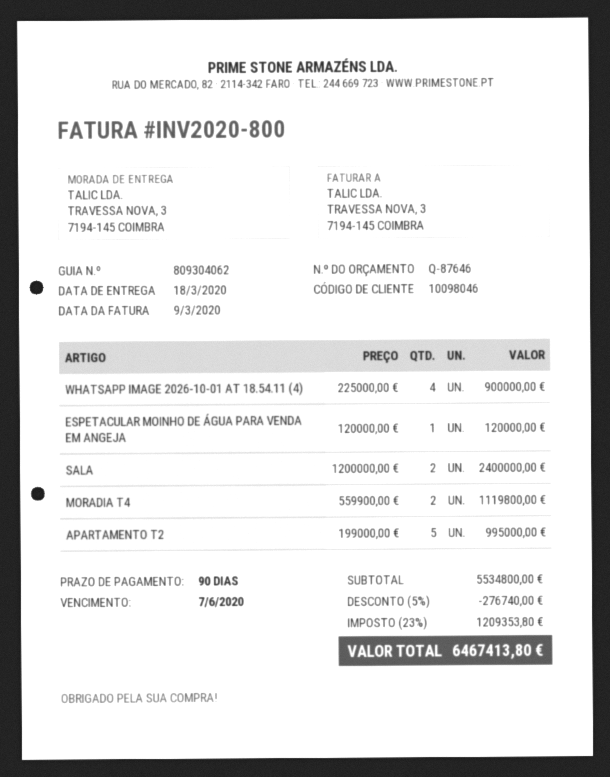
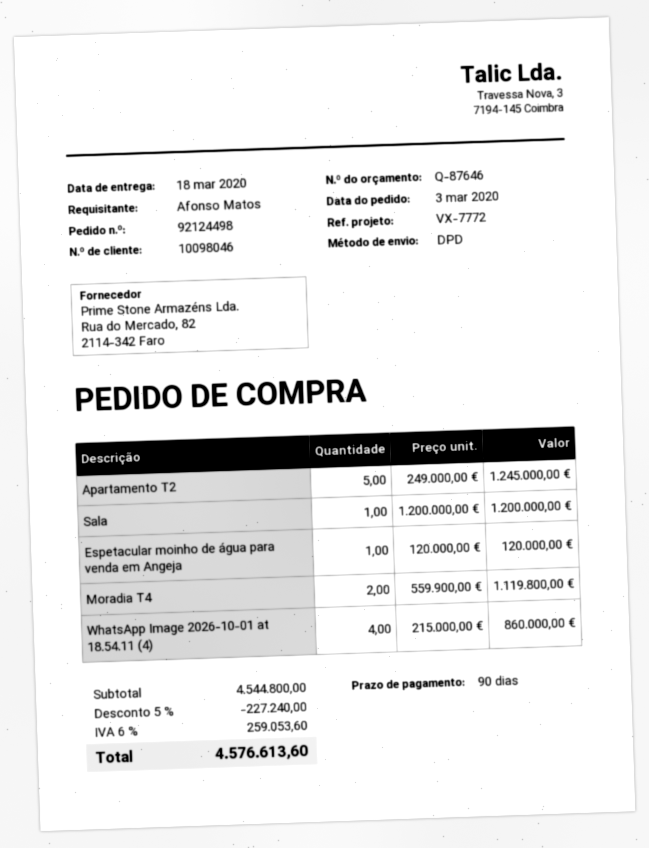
WHATSAPP IMAGE 2026-10-01 AT 18.54.11 (4): 4 x 225000.00 = 900000.00 -> 4 x 215000.00 = 860000.00
SALA: 2 x 1200000.00 = 2400000.00 -> 1 x 1200000.00 = 1200000.00
APARTAMENTO T2: 5 x 199000.00 = 995000.00 -> 5 x 249000.00 = 1245000.00
subtotal: 5534800.00 -> 4544800.00
discount: 5% = 276740.00 -> 5% = 227240.00
tax: 23% = 1209353.80 -> 6% = 259053.60
total: 6467413.80 -> 4576613.60

